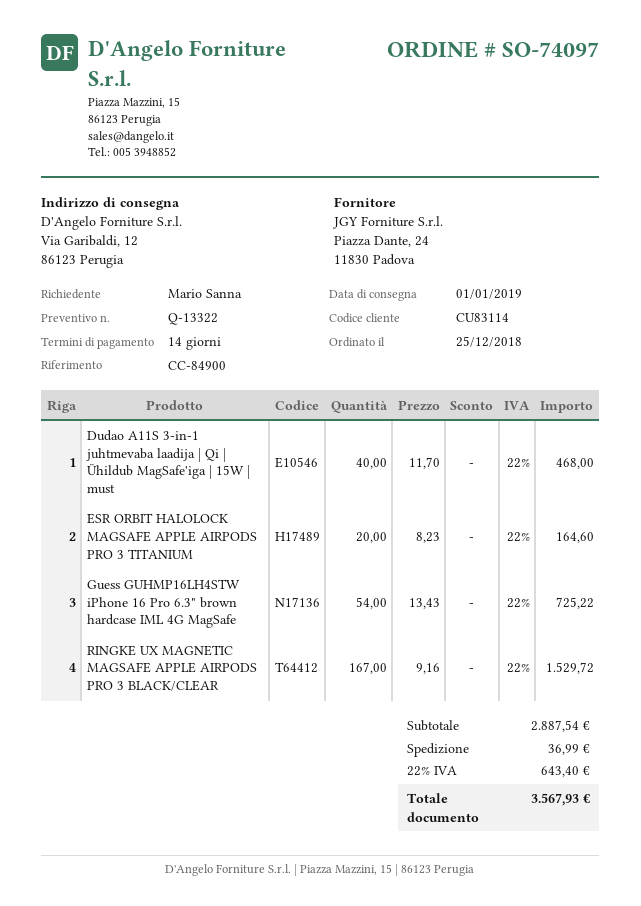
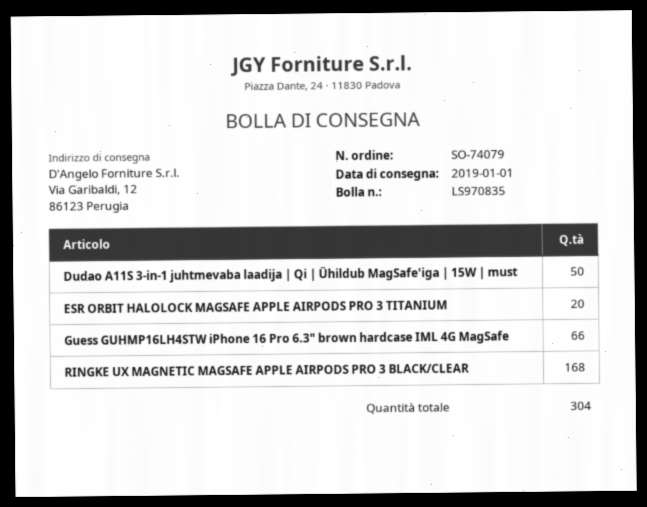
order number: SO-74097 -> SO-74079
Dudao A11S 3-in-1 juhtmevaba laadija | Qi | Ühildub MagSafe'iga | 15W | must: 40 -> 50
Guess GUHMP16LH4STW iPhone 16 Pro 6.3" brown hardcase IML 4G MagSafe: 54 -> 66
RINGKE UX MAGNETIC MAGSAFE APPLE AIRPODS PRO 3 BLACK/CLEAR: 167 -> 168

